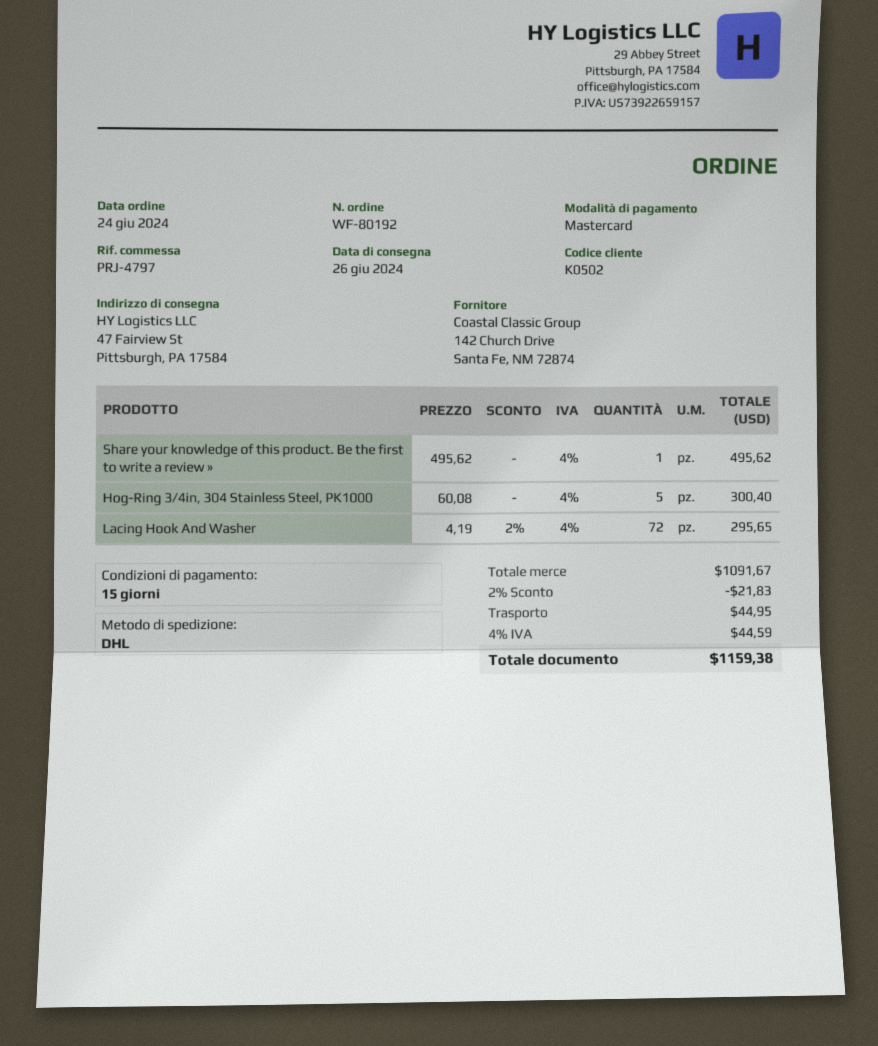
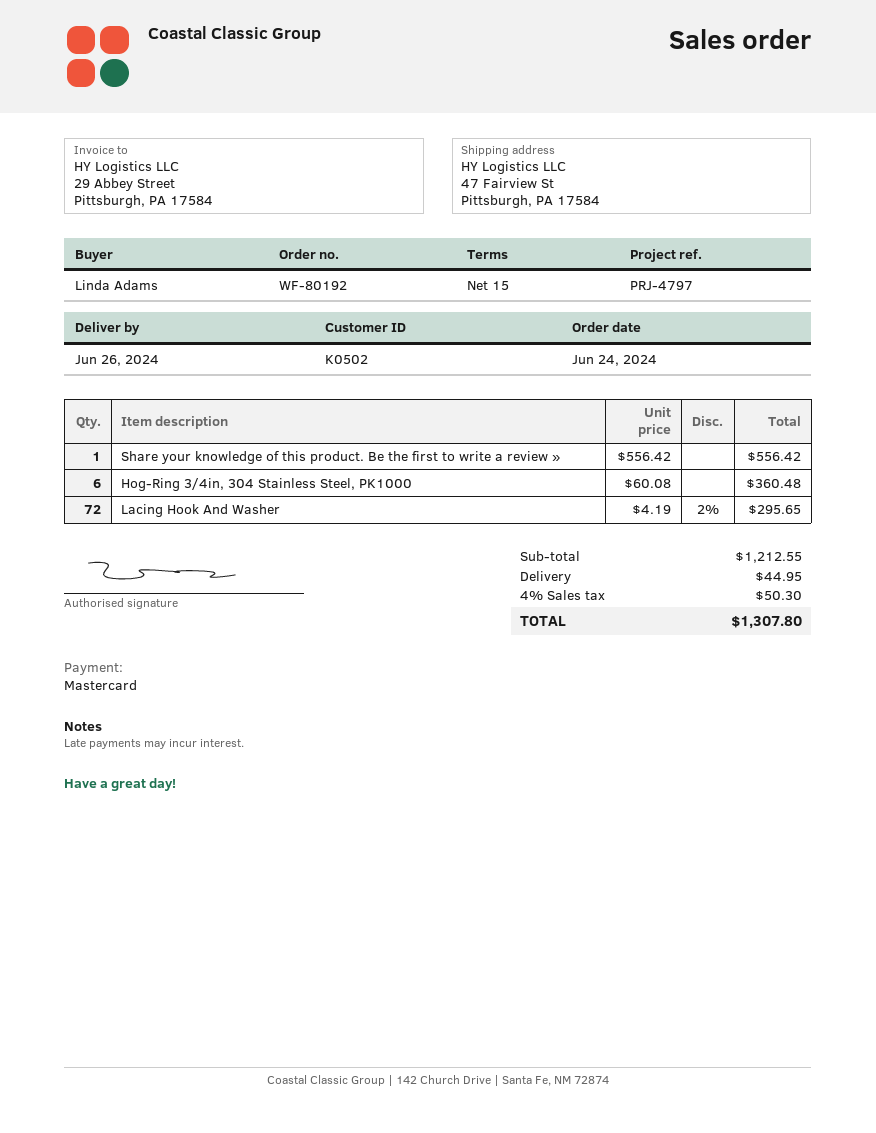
Share your knowledge of this product. Be the first to write a review »: 1 x 495.62 = 495.62 -> 1 x 556.42 = 556.42
Hog-Ring 3/4in, 304 Stainless Steel, PK1000: 5 x 60.08 = 300.40 -> 6 x 60.08 = 360.48
subtotal: 1091.67 -> 1212.55
discount: 2% = 21.83 -> none
tax: 4% = 44.59 -> 4% = 50.30
total: 1159.38 -> 1307.80

